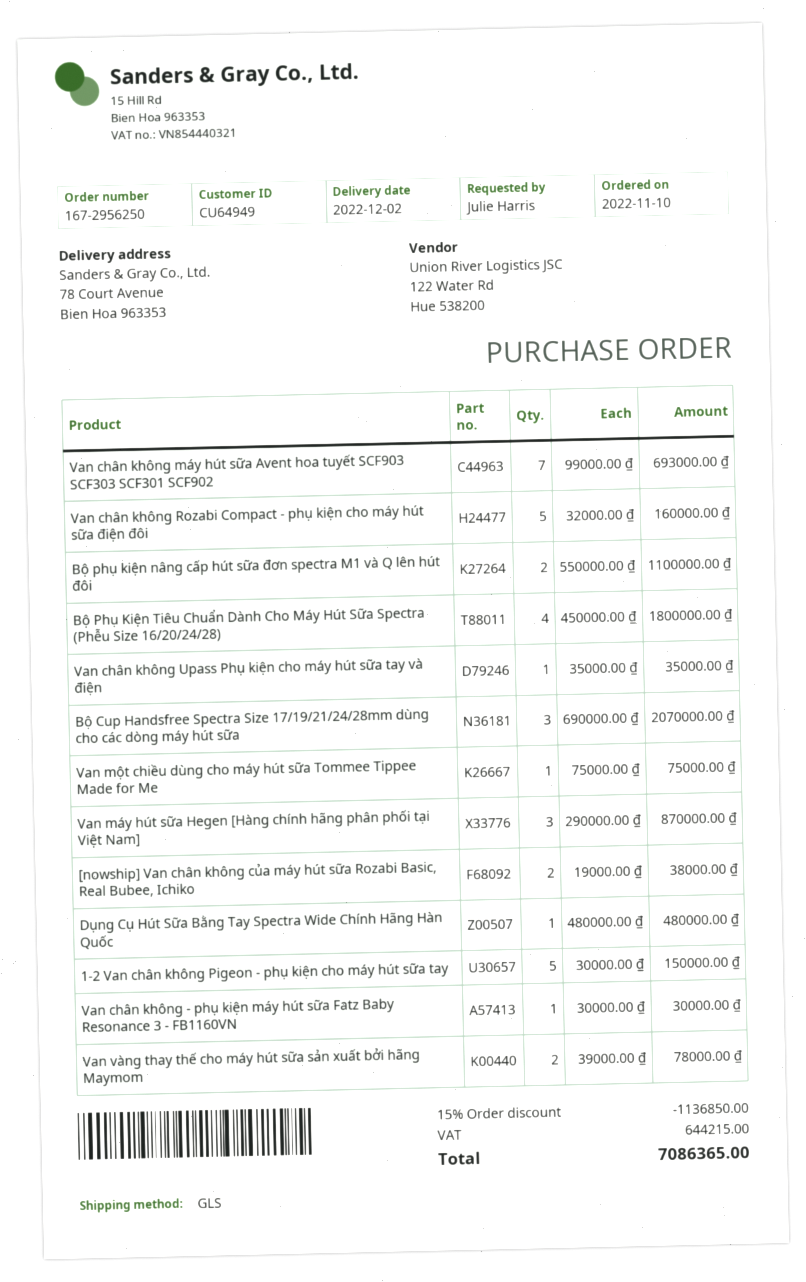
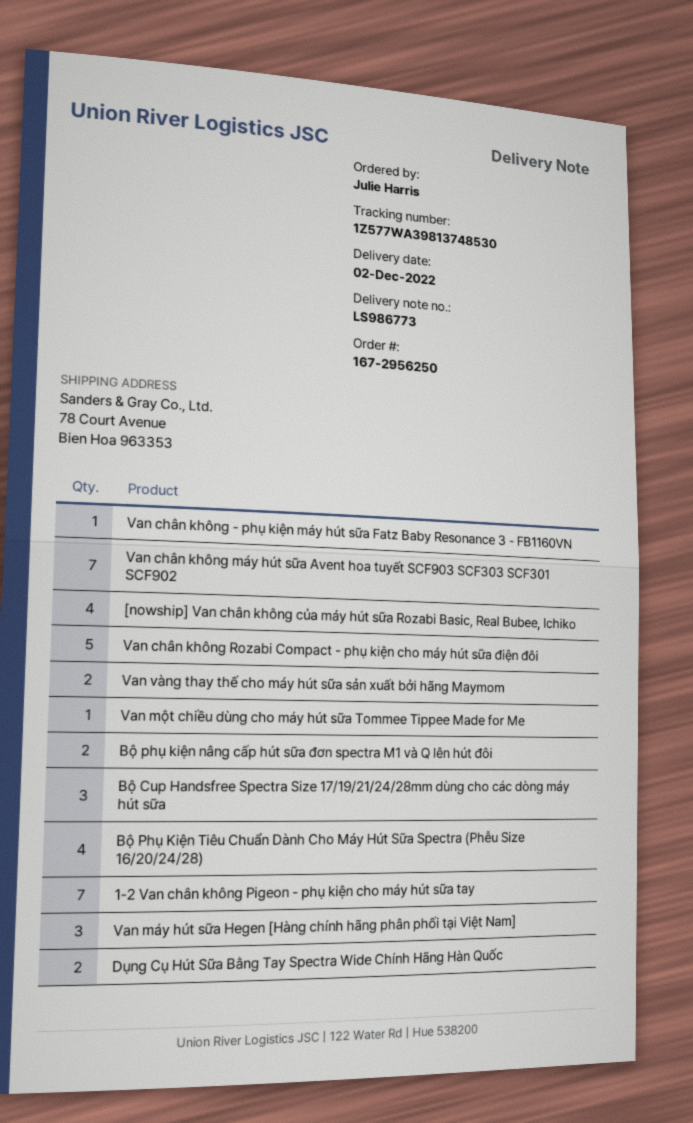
Van chân không Upass Phụ kiện cho máy hút sữa tay và điện: 1 -> none
[nowship] Van chân không của máy hút sữa Rozabi Basic, Real Bubee, Ichiko: 2 -> 4
Dụng Cụ Hút Sữa Bằng Tay Spectra Wide Chính Hãng Hàn Quốc: 1 -> 2
1-2 Van chân không Pigeon - phụ kiện cho máy hút sữa tay: 5 -> 7

